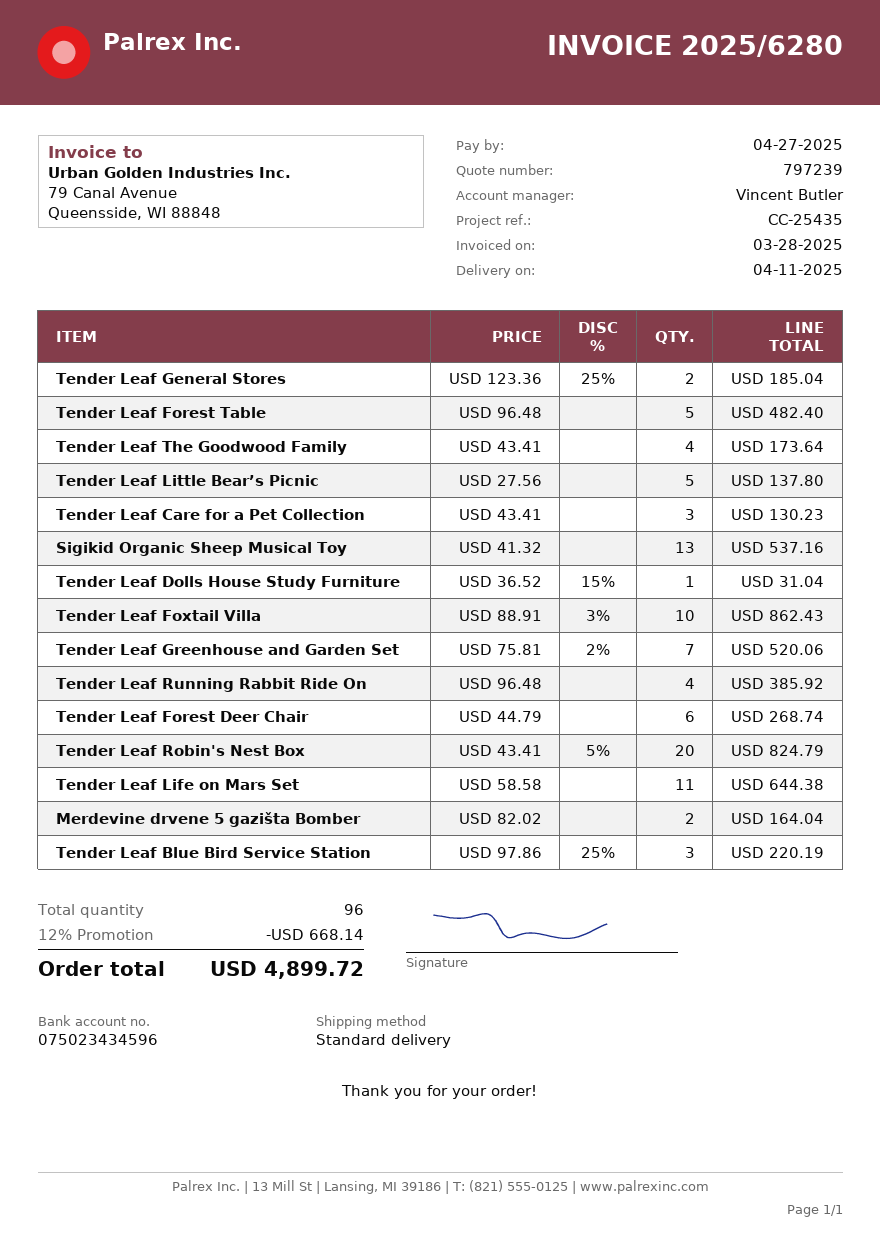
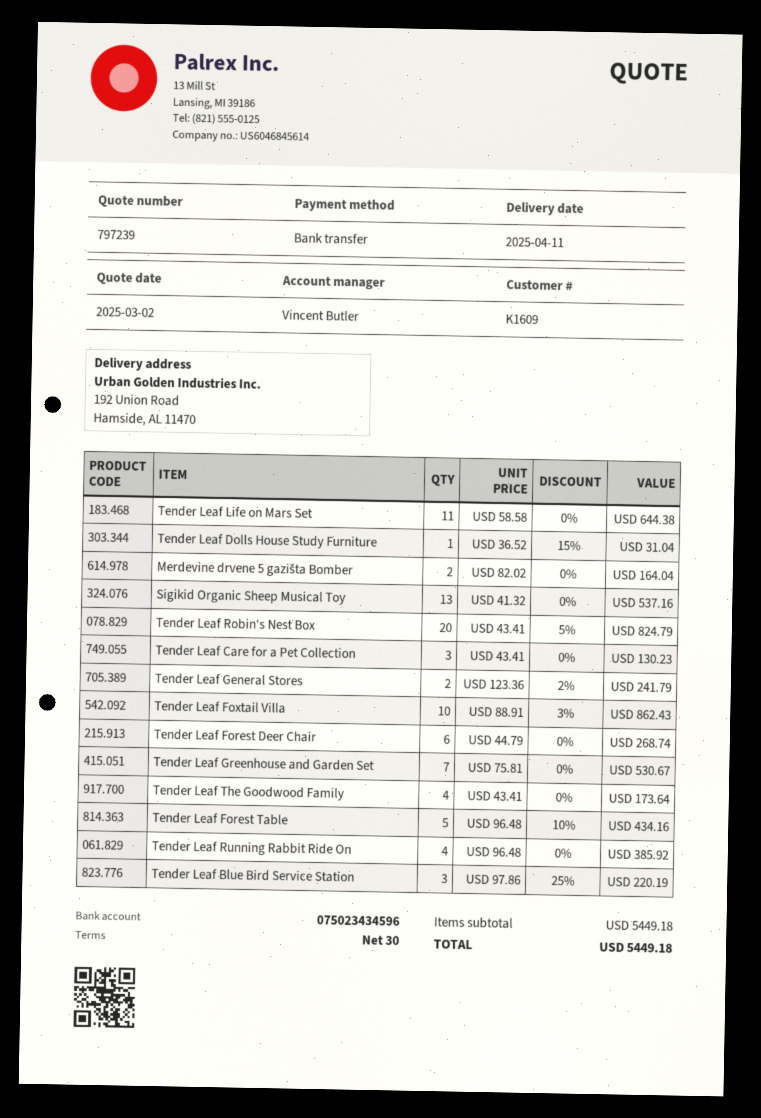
Tender Leaf General Stores: 2 x 123.36 - 25% = 185.04 -> 2 x 123.36 - 2% = 241.79
Tender Leaf Forest Table: 5 x 96.48 = 482.40 -> 5 x 96.48 - 10% = 434.16
Tender Leaf Little Bear’s Picnic: 5 x 27.56 = 137.80 -> none
Tender Leaf Greenhouse and Garden Set: 7 x 75.81 - 2% = 520.06 -> 7 x 75.81 = 530.67
discount: 12% = 668.14 -> none
total: 4899.72 -> 5449.18

